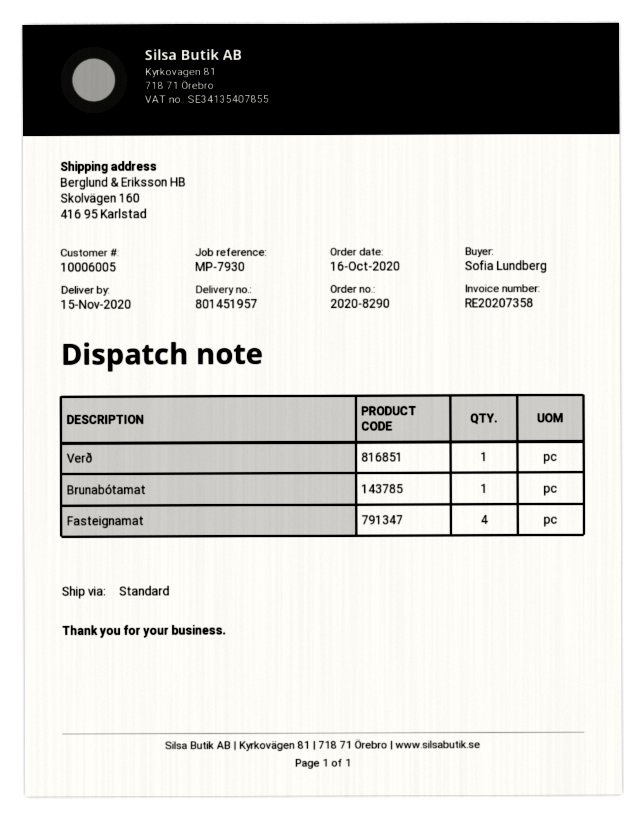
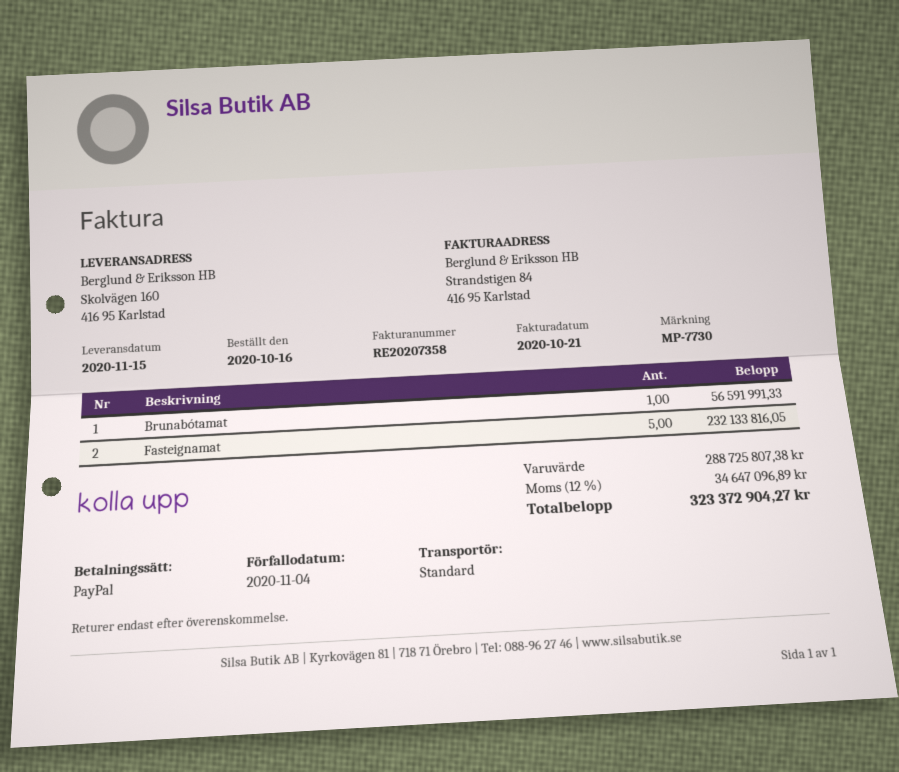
reference: MP-7930 -> MP-7730
Verð: 1 -> none
Fasteignamat: 4 -> 5

